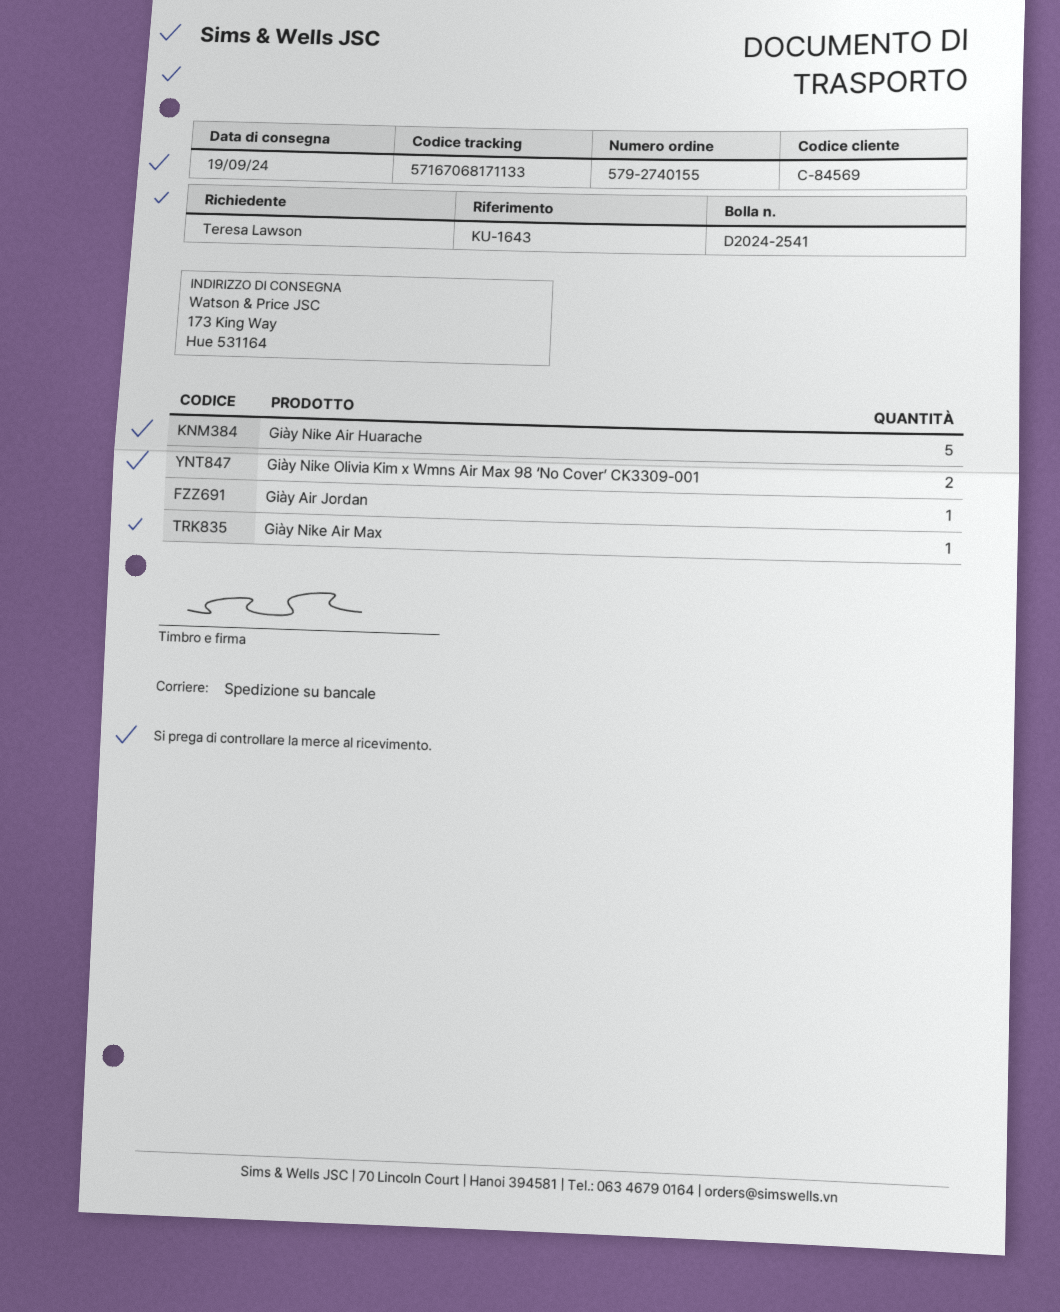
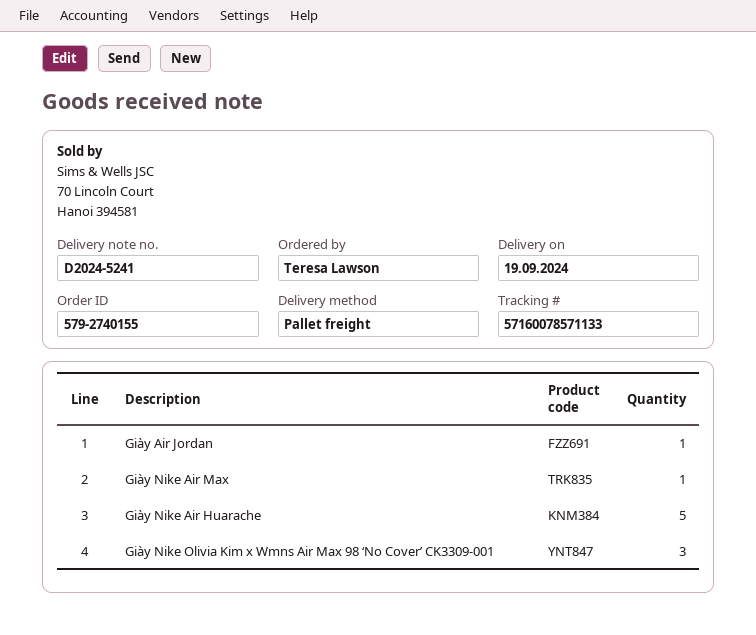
delivery note number: D2024-2541 -> D2024-5241
tracking number: 57167068171133 -> 57160078571133
Giày Nike Olivia Kim x Wmns Air Max 98 ‘No Cover’ CK3309-001: 2 -> 3

